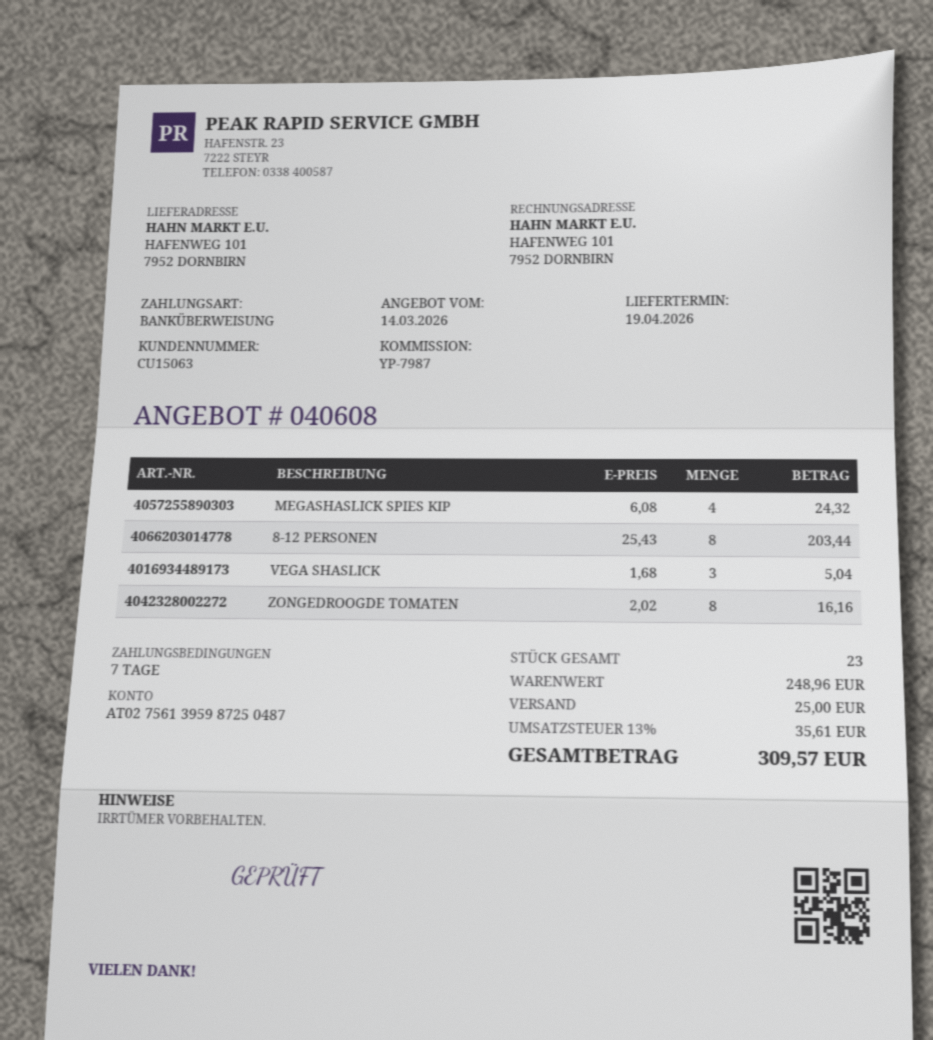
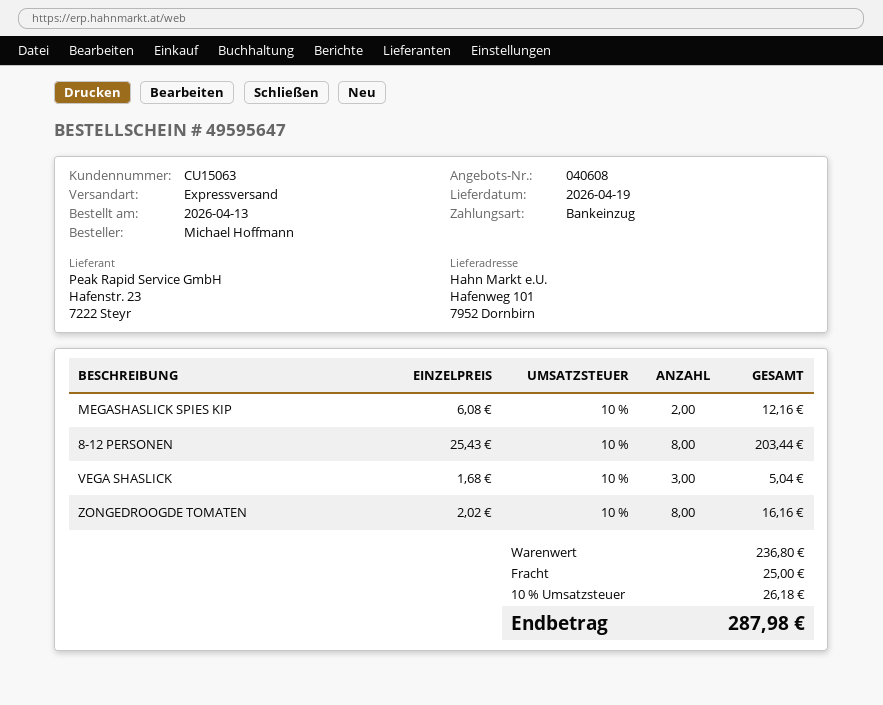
payment method: bank transfer -> direct debit
MEGASHASLICK SPIES KIP: 4 x 6.08 = 24.32 -> 2 x 6.08 = 12.16
subtotal: 248.96 -> 236.80
tax: 13% = 35.61 -> 10% = 26.18
total: 309.57 -> 287.98

